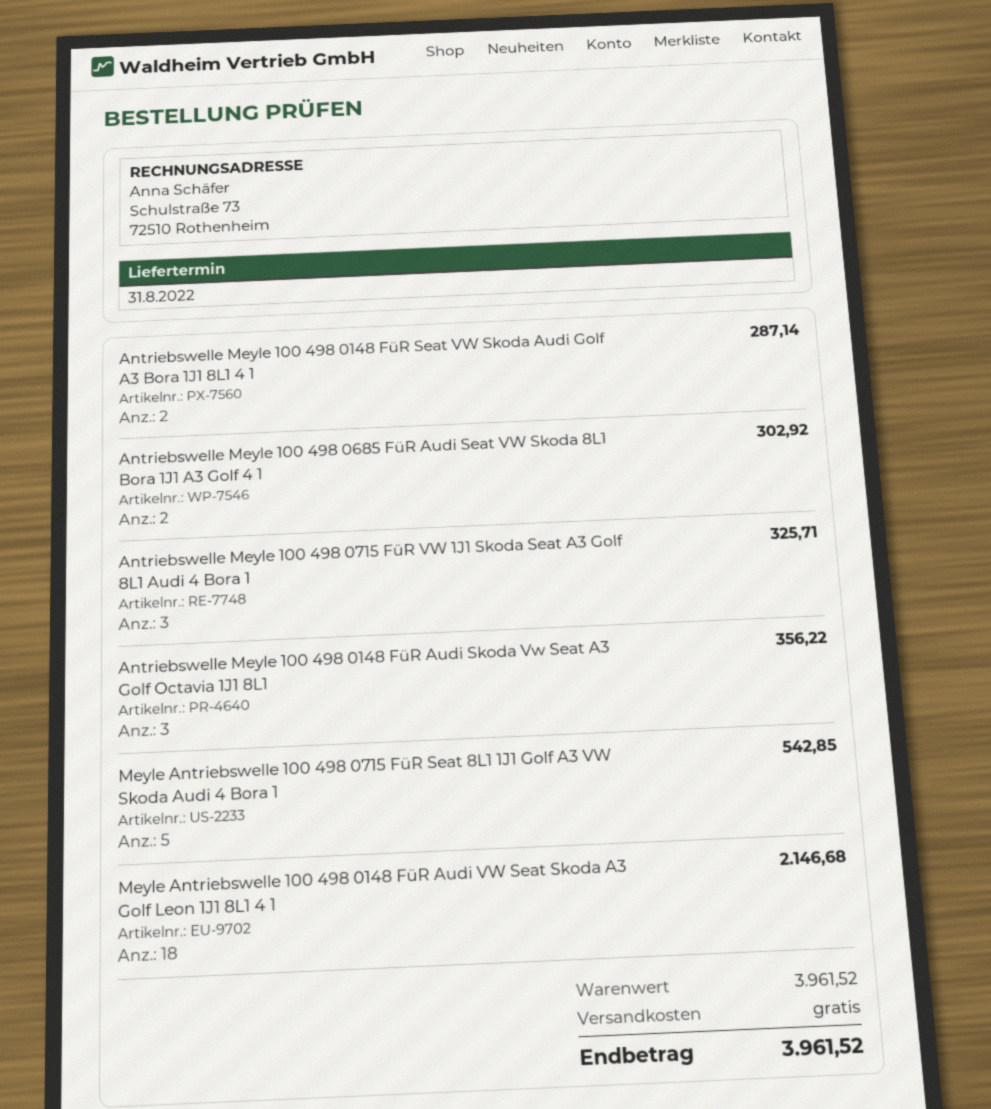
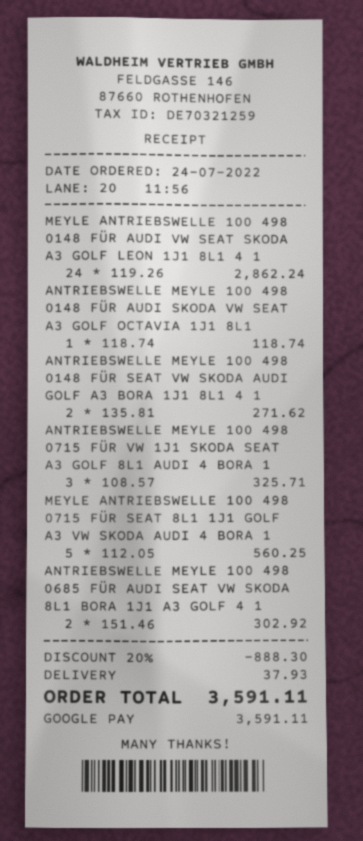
Antriebswelle Meyle 100 498 0148 FüR Seat VW Skoda Audi Golf A3 Bora 1J1 8L1 4 1: 2 for 287.14 -> 2 for 271.62
Antriebswelle Meyle 100 498 0148 FüR Audi Skoda Vw Seat A3 Golf Octavia 1J1 8L1: 3 for 356.22 -> 1 for 118.74
Meyle Antriebswelle 100 498 0715 FüR Seat 8L1 1J1 Golf A3 VW Skoda Audi 4 Bora 1: 5 for 542.85 -> 5 for 560.25
Meyle Antriebswelle 100 498 0148 FüR Audi VW Seat Skoda A3 Golf Leon 1J1 8L1 4 1: 18 for 2146.68 -> 24 for 2862.24
discount: none -> 20% = 888.30
shipping: 0.00 -> 37.93
total: 3961.52 -> 3591.11

